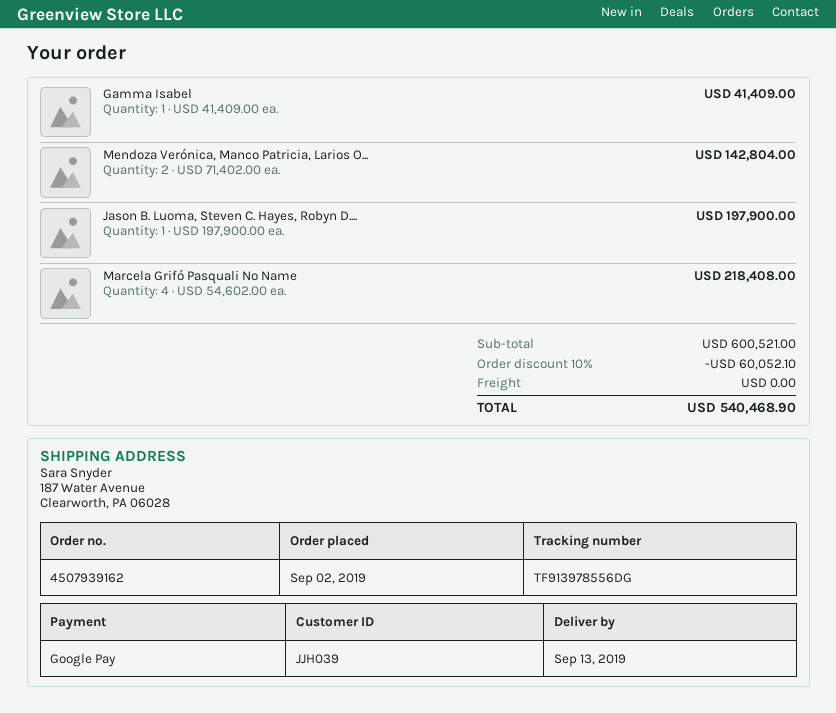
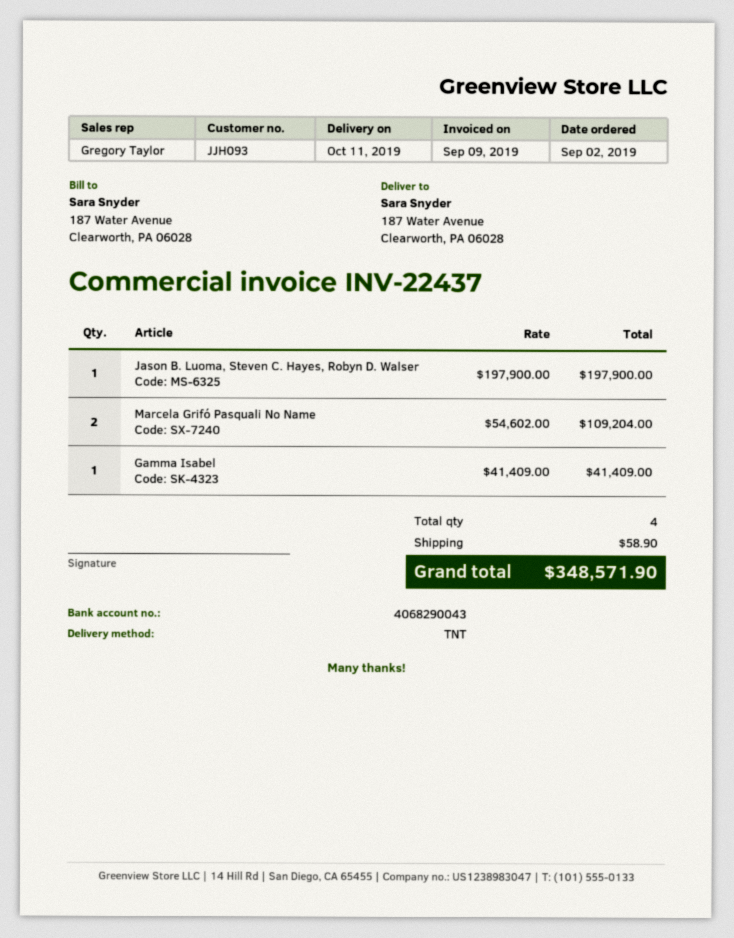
delivery date: 2019-09-13 -> 2019-10-11
customer number: JJH039 -> JJH093
Mendoza Verónica, Manco Patricia, Larios O...: 2 x 71402.00 = 142804.00 -> none
Marcela Grifó Pasquali No Name: 4 x 54602.00 = 218408.00 -> 2 x 54602.00 = 109204.00
discount: 10% = 60052.10 -> none
shipping: 0.00 -> 58.90
total: 540468.90 -> 348571.90

